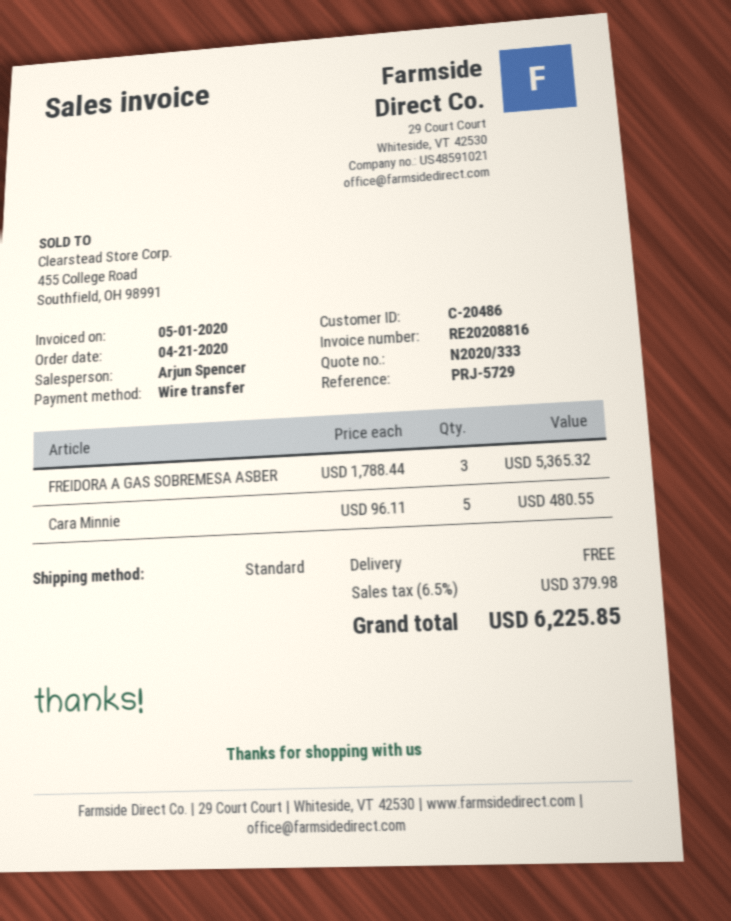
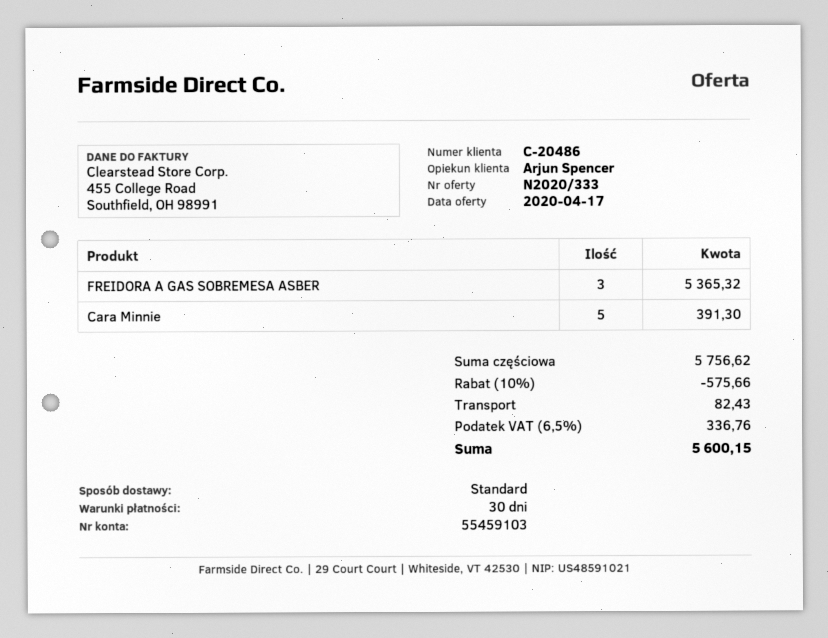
Cara Minnie: 5 for 480.55 -> 5 for 391.30
discount: none -> 10% = 575.66
shipping: 0.00 -> 82.43
tax: 6.5% = 379.98 -> 6.5% = 336.76
total: 6225.85 -> 5600.15

